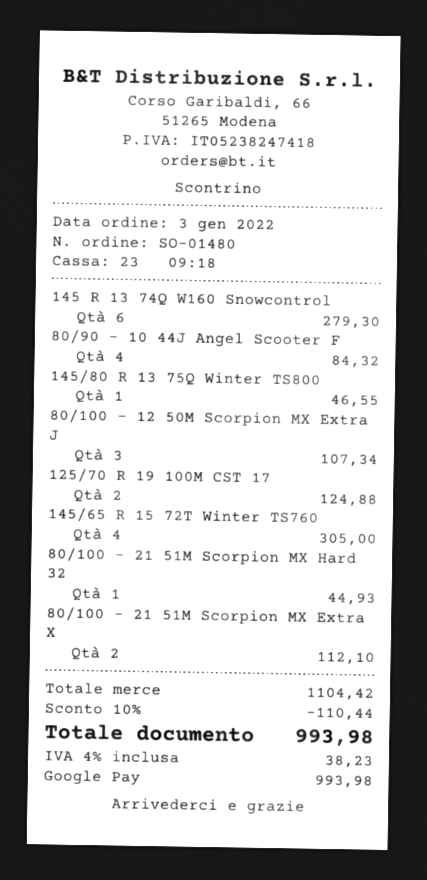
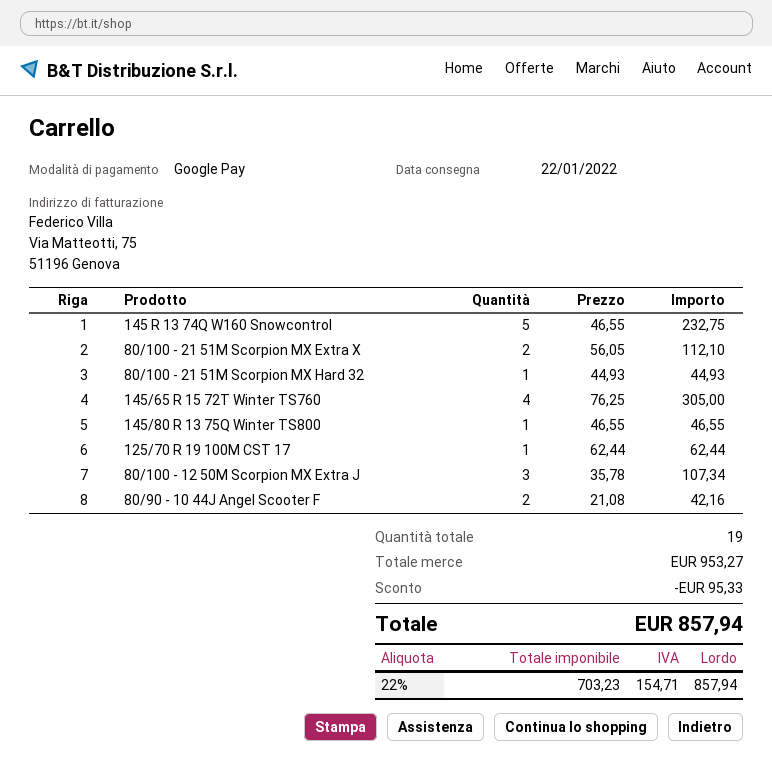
145 R 13 74Q W160 Snowcontrol: 6 for 279.30 -> 5 for 232.75
80/90 - 10 44J Angel Scooter F: 4 for 84.32 -> 2 for 42.16
125/70 R 19 100M CST 17: 2 for 124.88 -> 1 for 62.44
subtotal: 1104.42 -> 953.27
discount: 110.44 -> 95.33
tax: 4% = 38.23 -> 22% = 154.71
total: 993.98 -> 857.94

